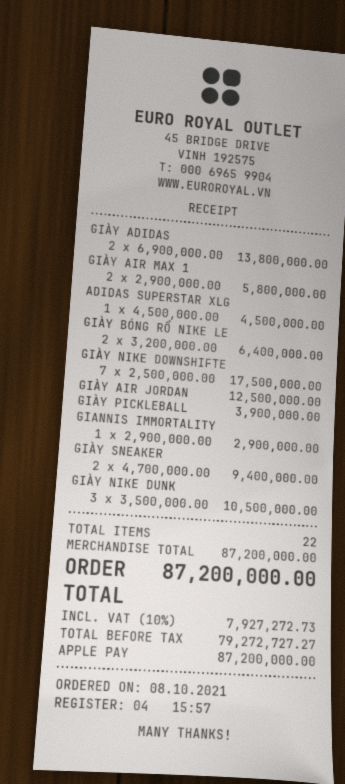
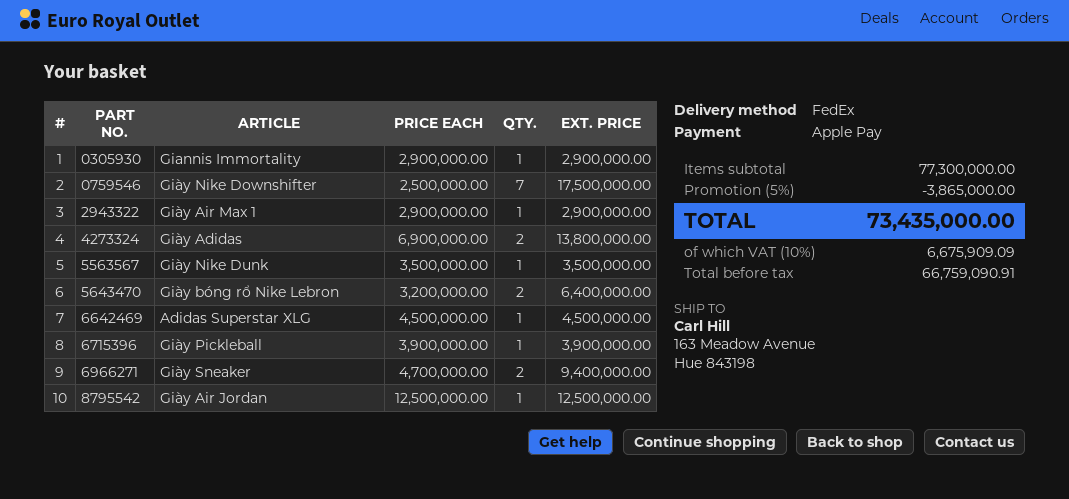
GIÀY AIR MAX 1: 2 x 2900000.00 = 5800000.00 -> 1 x 2900000.00 = 2900000.00
GIÀY NIKE DUNK: 3 x 3500000.00 = 10500000.00 -> 1 x 3500000.00 = 3500000.00
subtotal: 87200000.00 -> 77300000.00
discount: none -> 5% = 3865000.00
net: 79272727.27 -> 66759090.91
tax: 10% = 7927272.73 -> 10% = 6675909.09
total: 87200000.00 -> 73435000.00

